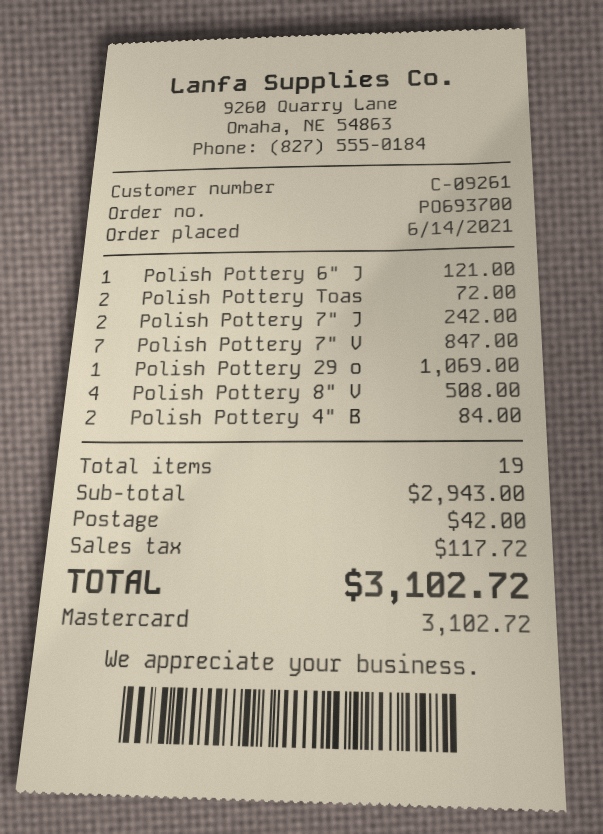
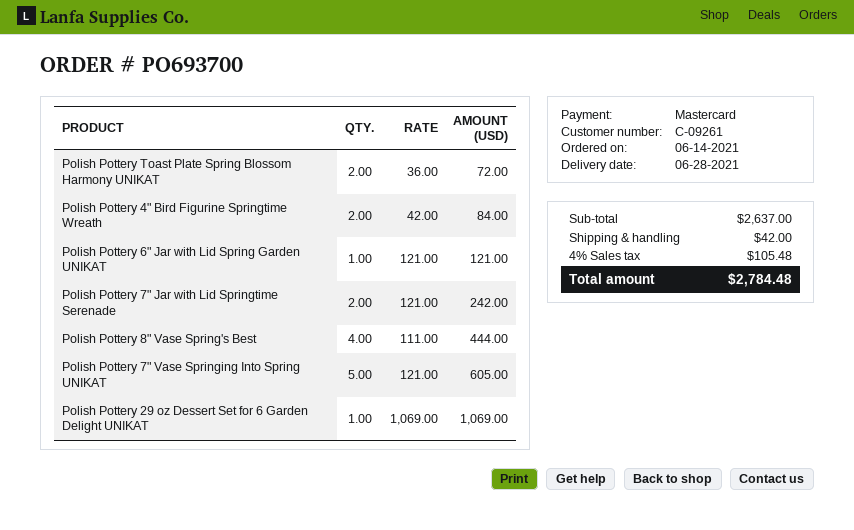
Polish Pottery 7" V: 7 for 847.00 -> 5 for 605.00
Polish Pottery 8" V: 4 for 508.00 -> 4 for 444.00
subtotal: 2943.00 -> 2637.00
tax: 117.72 -> 105.48
total: 3102.72 -> 2784.48

